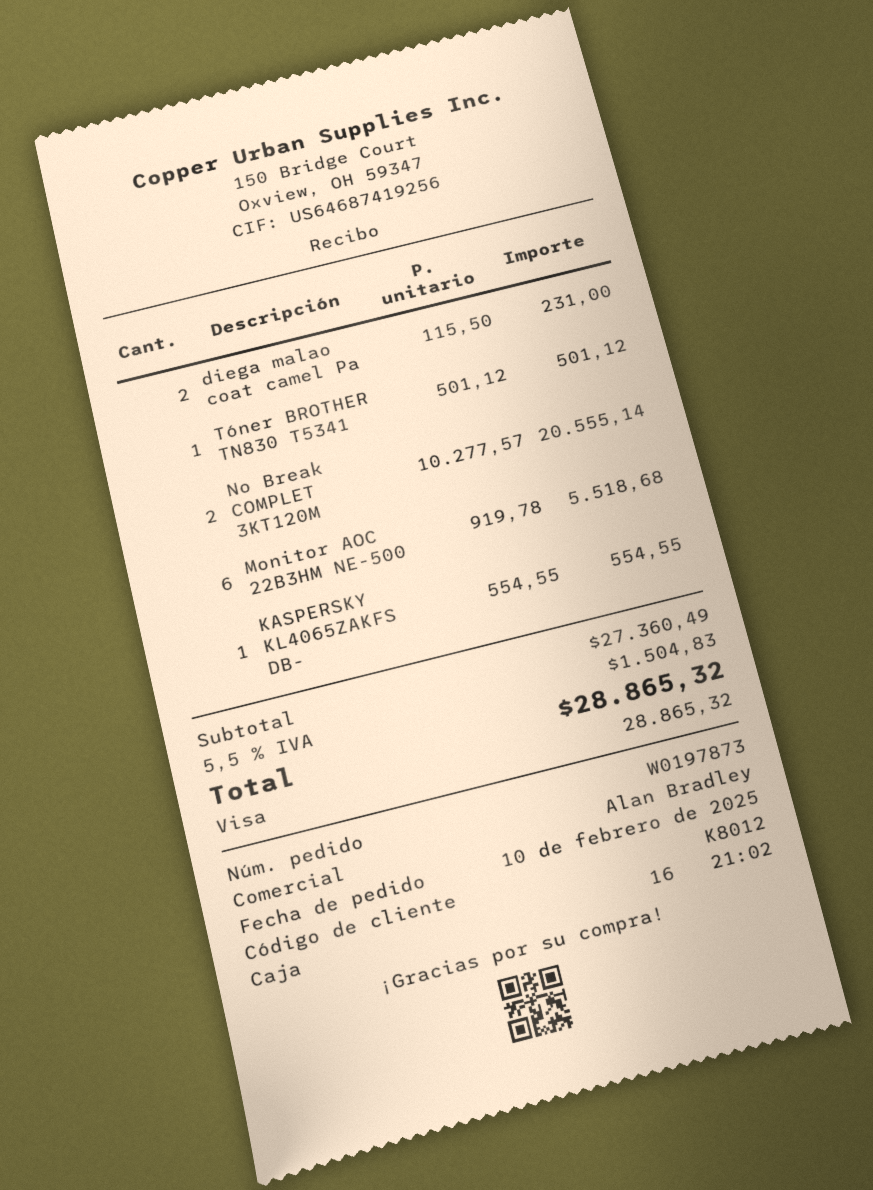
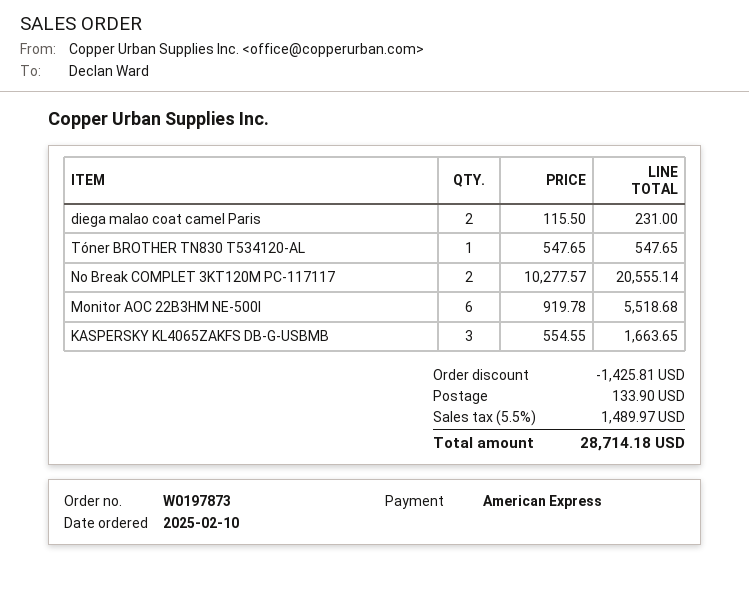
payment method: Visa -> American Express
Tóner BROTHER TN830 T5341: 1 x 501.12 = 501.12 -> 1 x 547.65 = 547.65
KASPERSKY KL4065ZAKFS DB-: 1 x 554.55 = 554.55 -> 3 x 554.55 = 1663.65
discount: none -> 1425.81
shipping: none -> 133.90
tax: 5.5% = 1504.83 -> 5.5% = 1489.97
total: 28865.32 -> 28714.18

